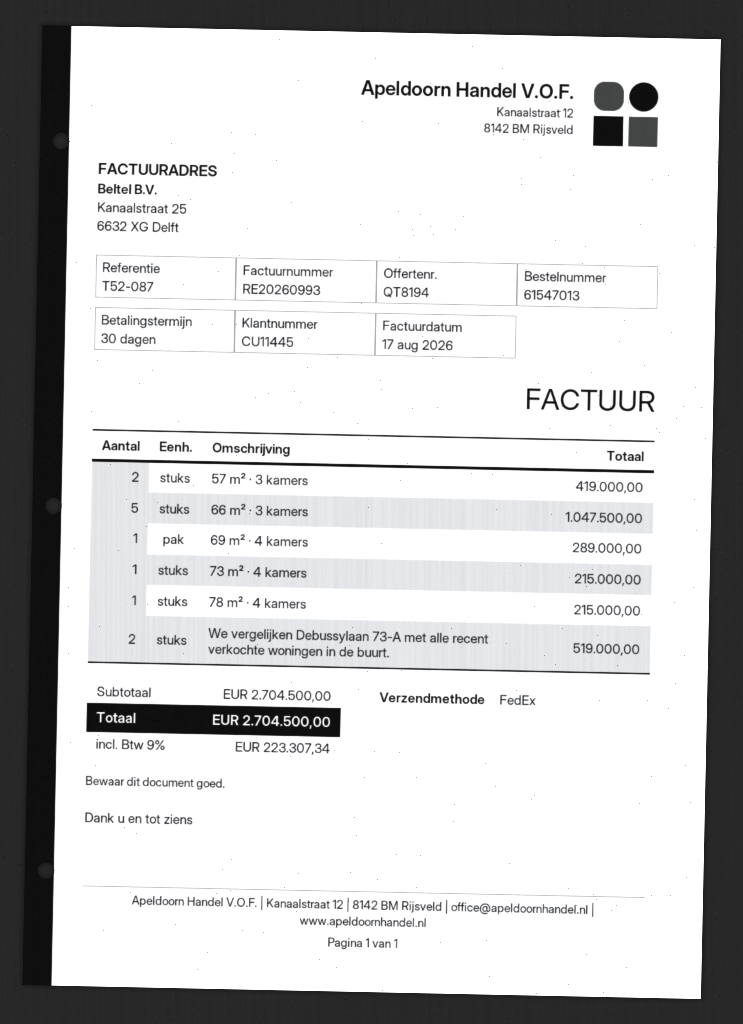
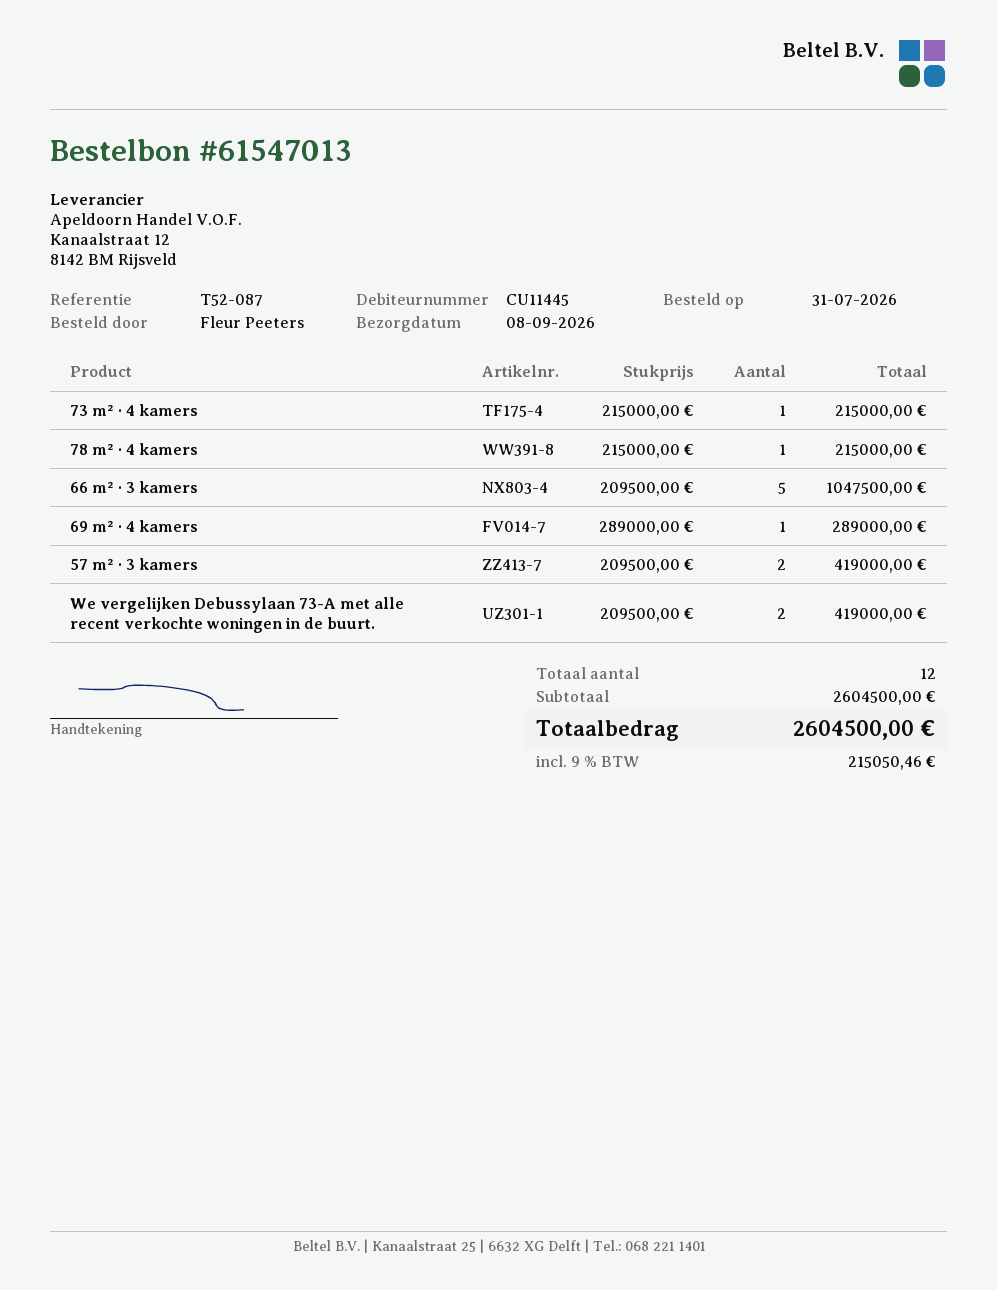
We vergelijken Debussylaan 73-A met alle recent verkochte woningen in de buurt.: 2 for 519000.00 -> 2 for 419000.00
subtotal: 2704500.00 -> 2604500.00
tax: 9% = 223307.34 -> 9% = 215050.46
total: 2704500.00 -> 2604500.00

